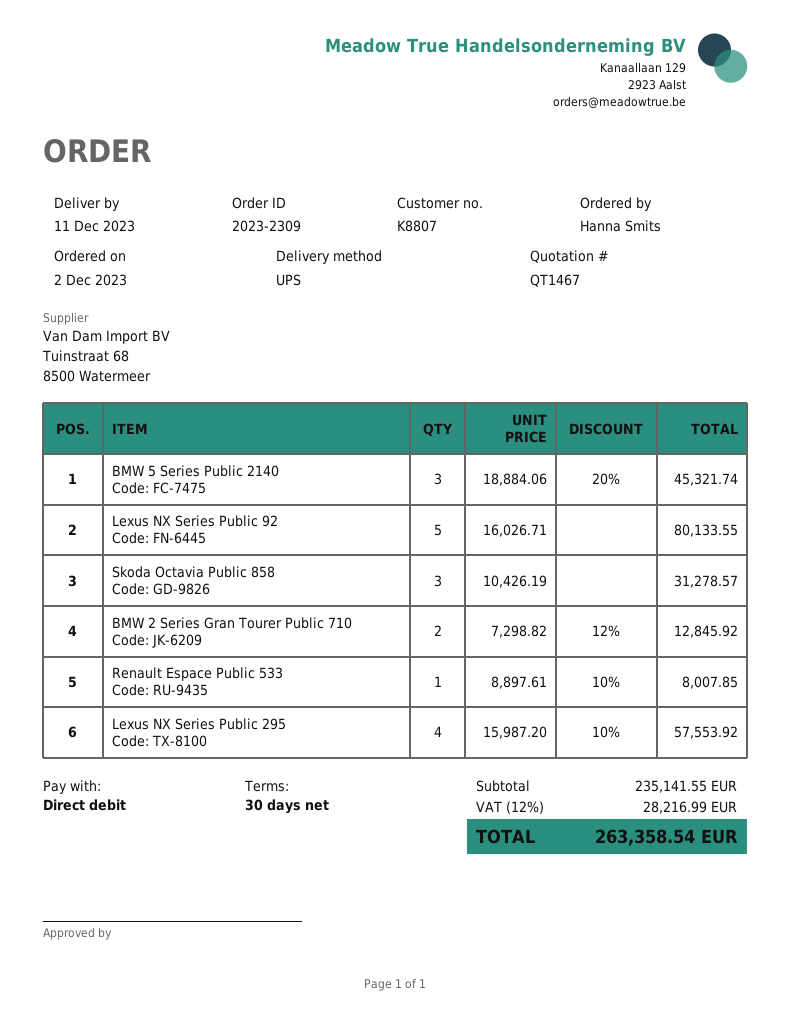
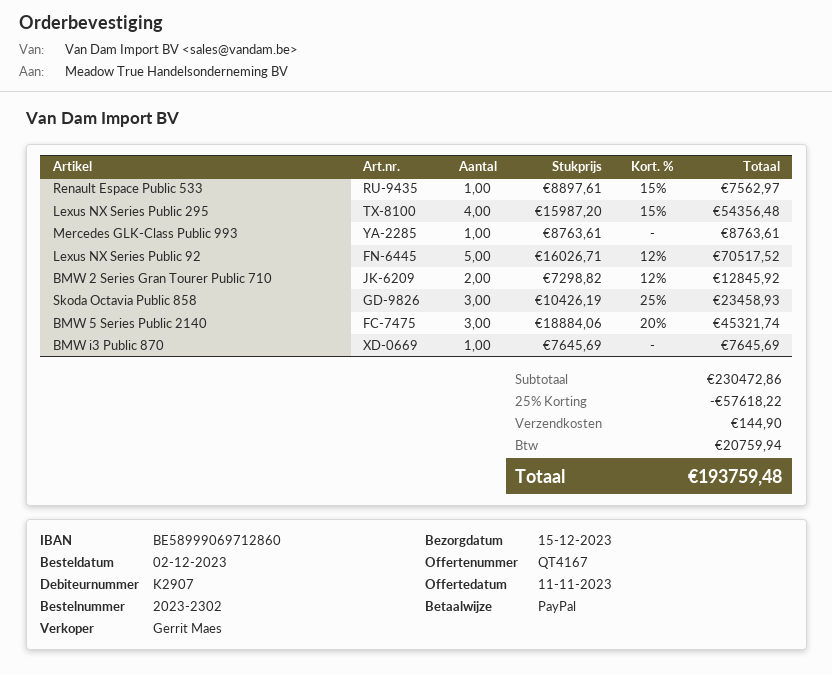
quote number: QT1467 -> QT4167
order number: 2023-2309 -> 2023-2302
delivery date: 2023-12-11 -> 2023-12-15
customer number: K8807 -> K2907
payment method: direct debit -> PayPal
Lexus NX Series Public 92: 5 x 16026.71 = 80133.55 -> 5 x 16026.71 - 12% = 70517.52
Skoda Octavia Public 858: 3 x 10426.19 = 31278.57 -> 3 x 10426.19 - 25% = 23458.93
Renault Espace Public 533: 1 x 8897.61 - 10% = 8007.85 -> 1 x 8897.61 - 15% = 7562.97
Lexus NX Series Public 295: 4 x 15987.20 - 10% = 57553.92 -> 4 x 15987.20 - 15% = 54356.48
Mercedes GLK-Class Public 993: none -> 1 x 8763.61 = 8763.61
BMW i3 Public 870: none -> 1 x 7645.69 = 7645.69
subtotal: 235141.55 -> 230472.86
discount: none -> 25% = 57618.22
shipping: none -> 144.90
tax: 28216.99 -> 20759.94
total: 263358.54 -> 193759.48

